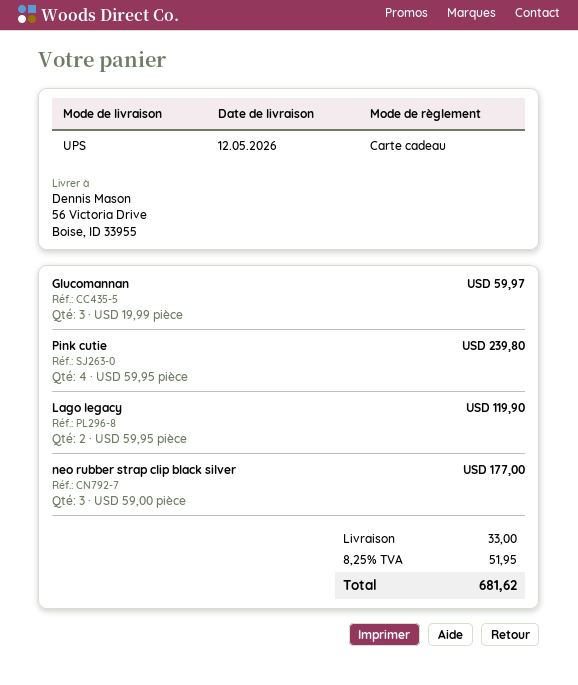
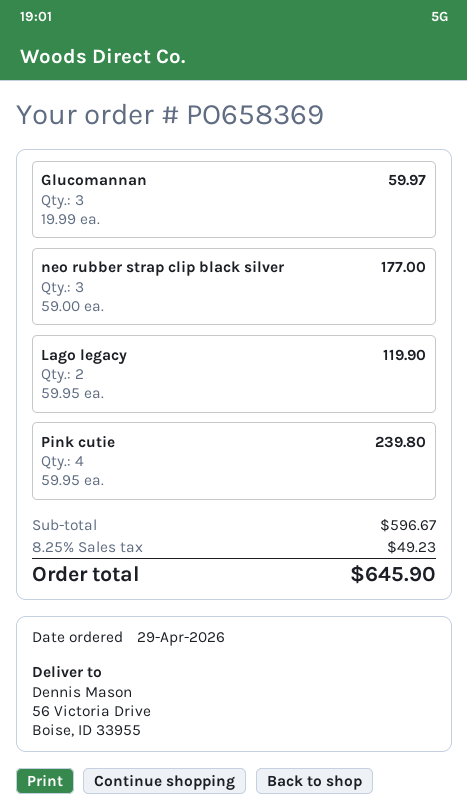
shipping: 33.00 -> none
tax: 8.25% = 51.95 -> 8.25% = 49.23
total: 681.62 -> 645.90

